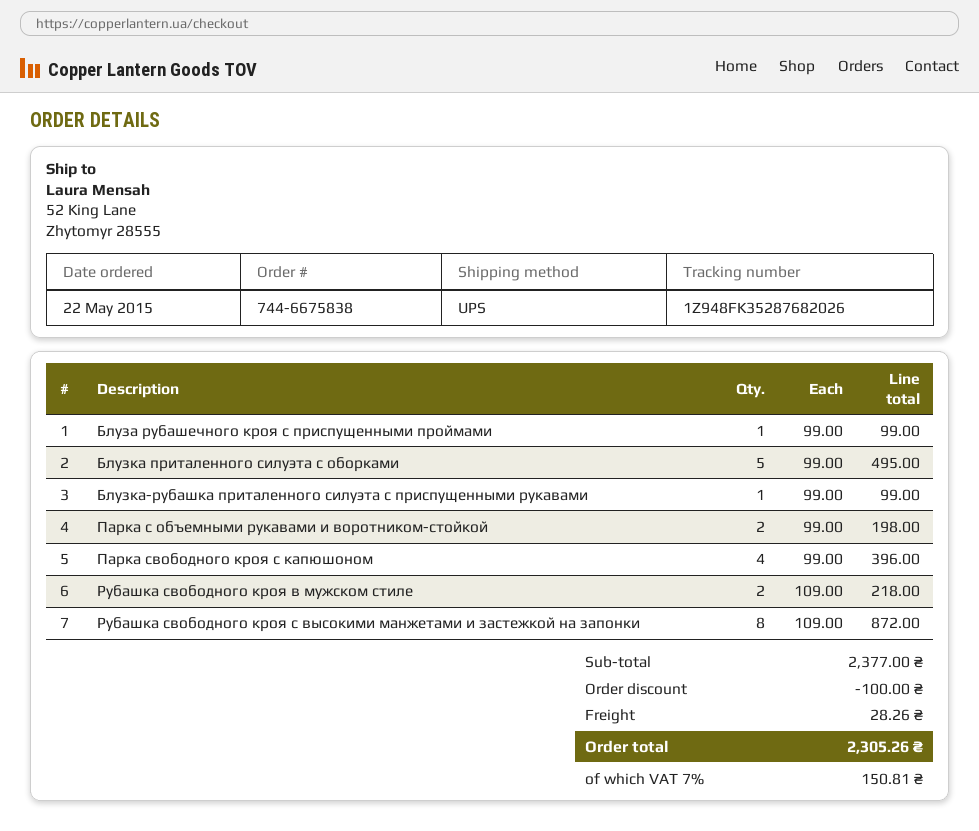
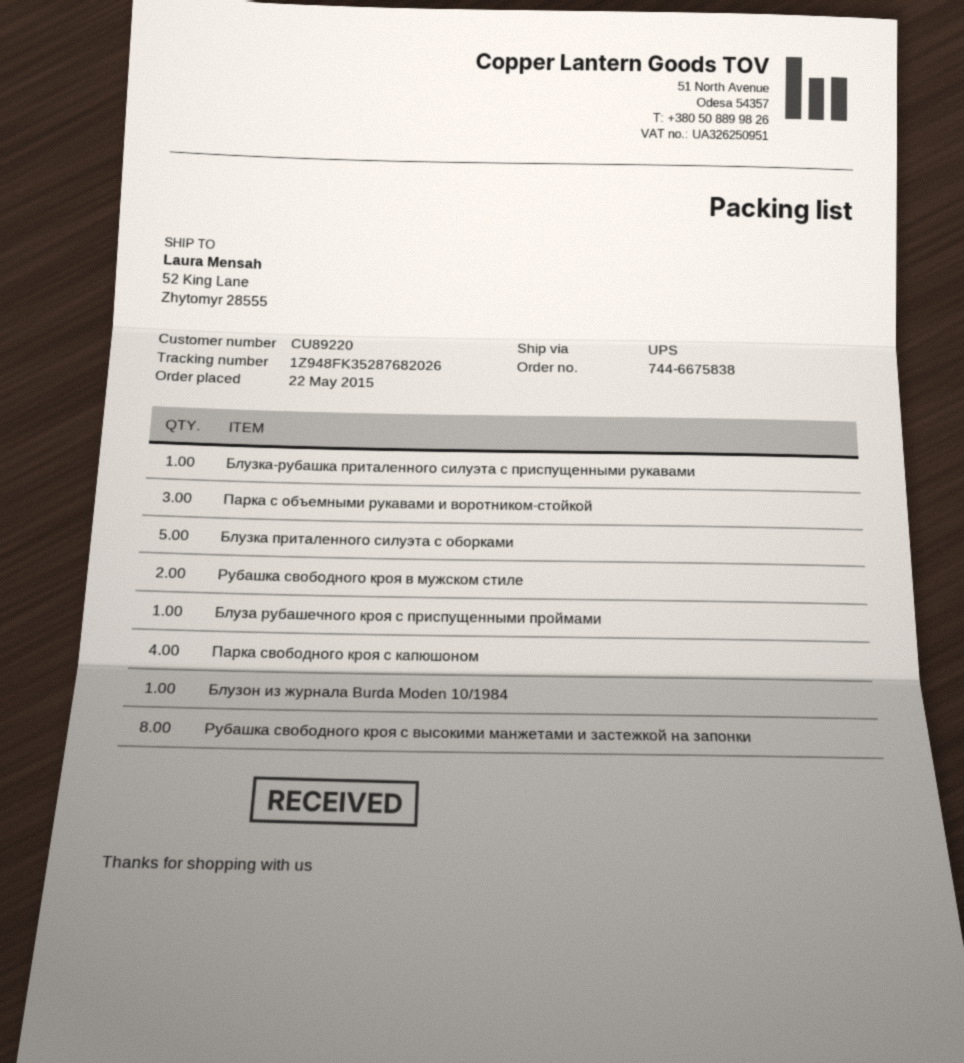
Парка с объемными рукавами и воротником-стойкой: 2 -> 3
Блузон из журнала Burda Moden 10/1984: none -> 1

